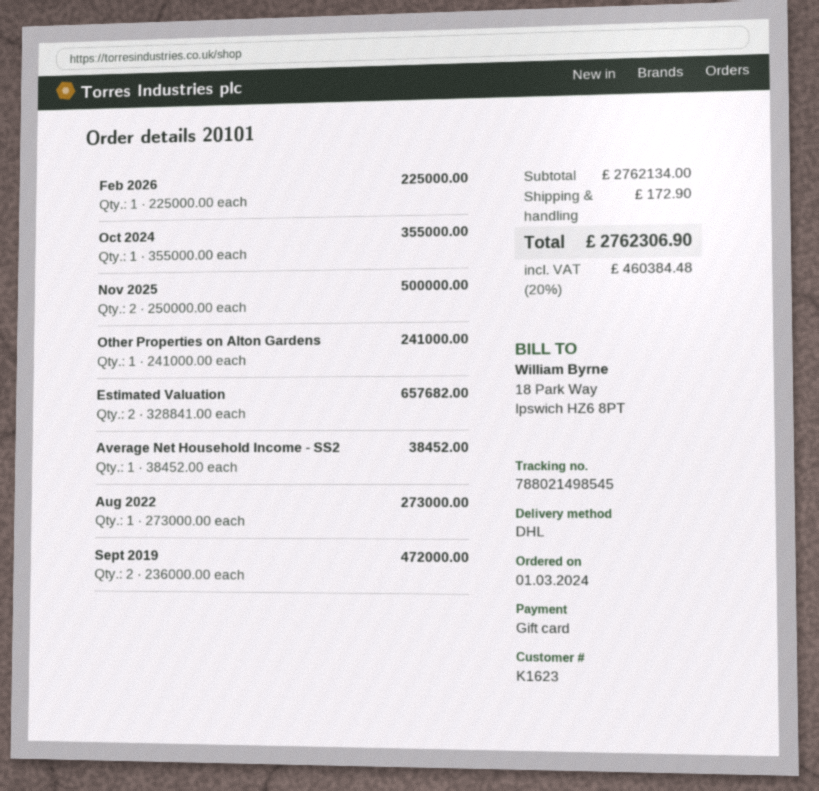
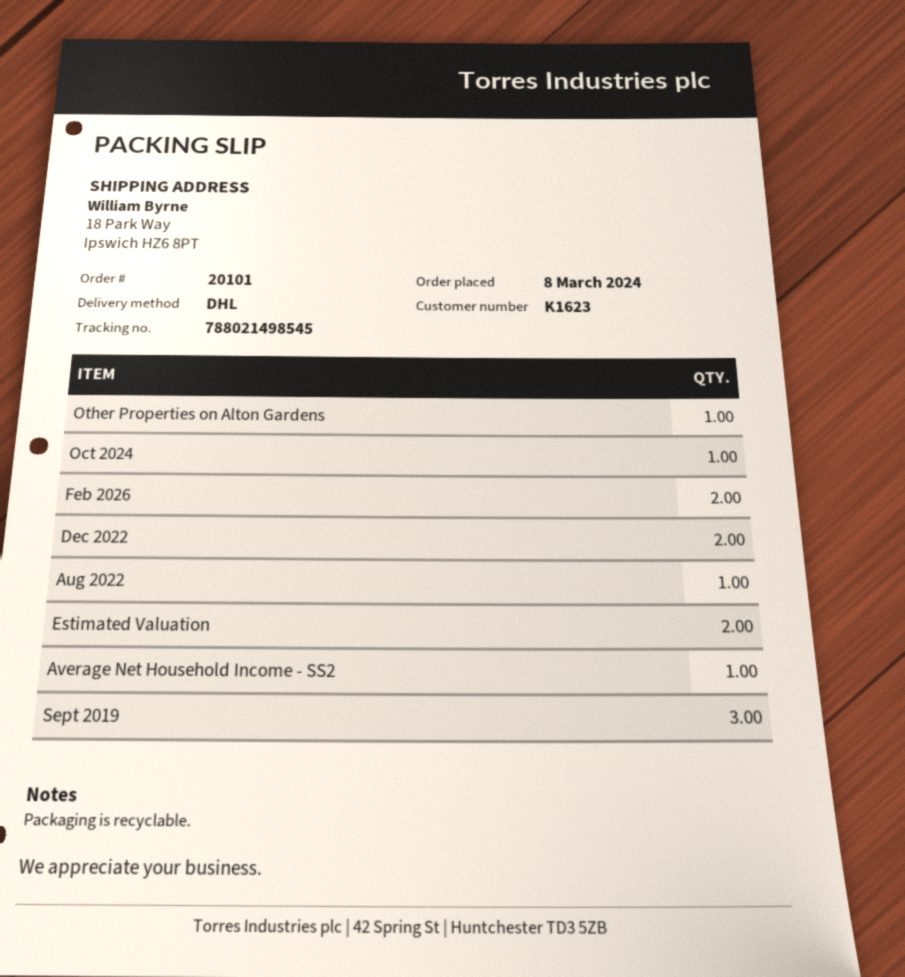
order date: 2024-03-01 -> 2024-03-08
Feb 2026: 1 -> 2
Nov 2025: 2 -> none
Sept 2019: 2 -> 3
Dec 2022: none -> 2

